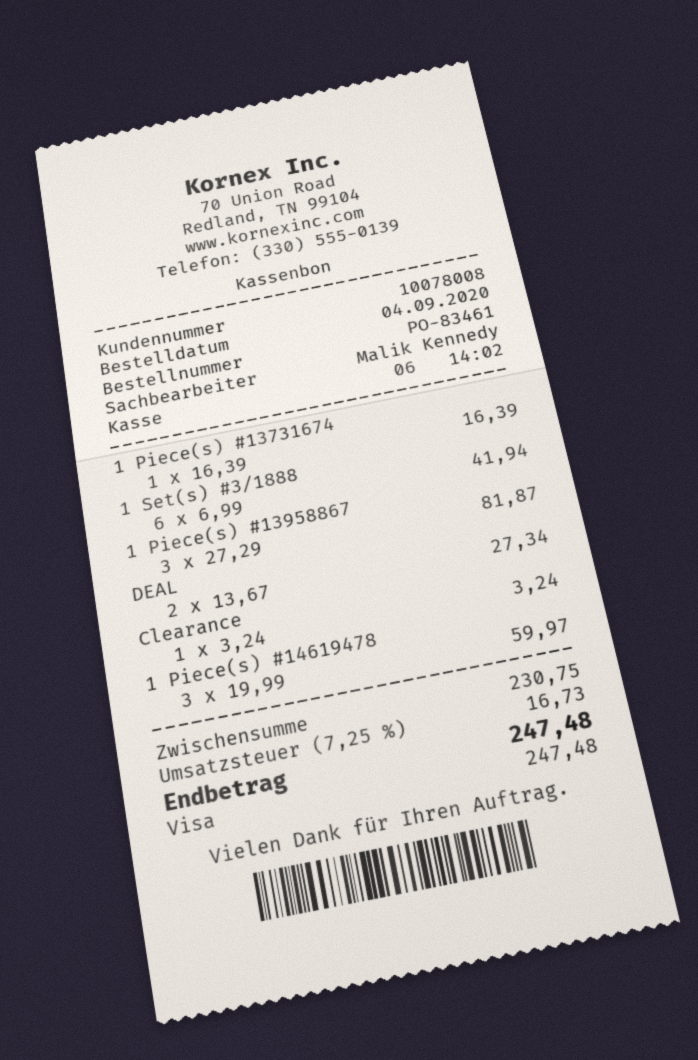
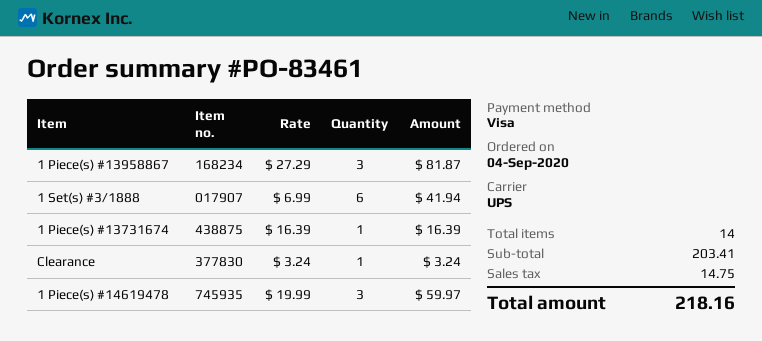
DEAL: 2 x 13.67 = 27.34 -> none
subtotal: 230.75 -> 203.41
tax: 16.73 -> 14.75
total: 247.48 -> 218.16

